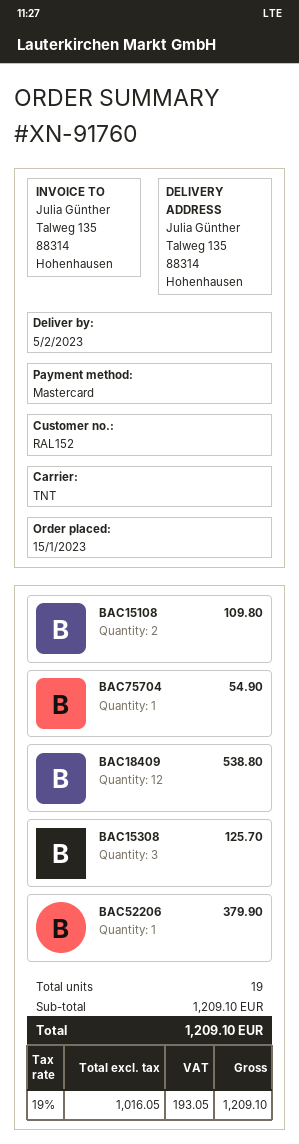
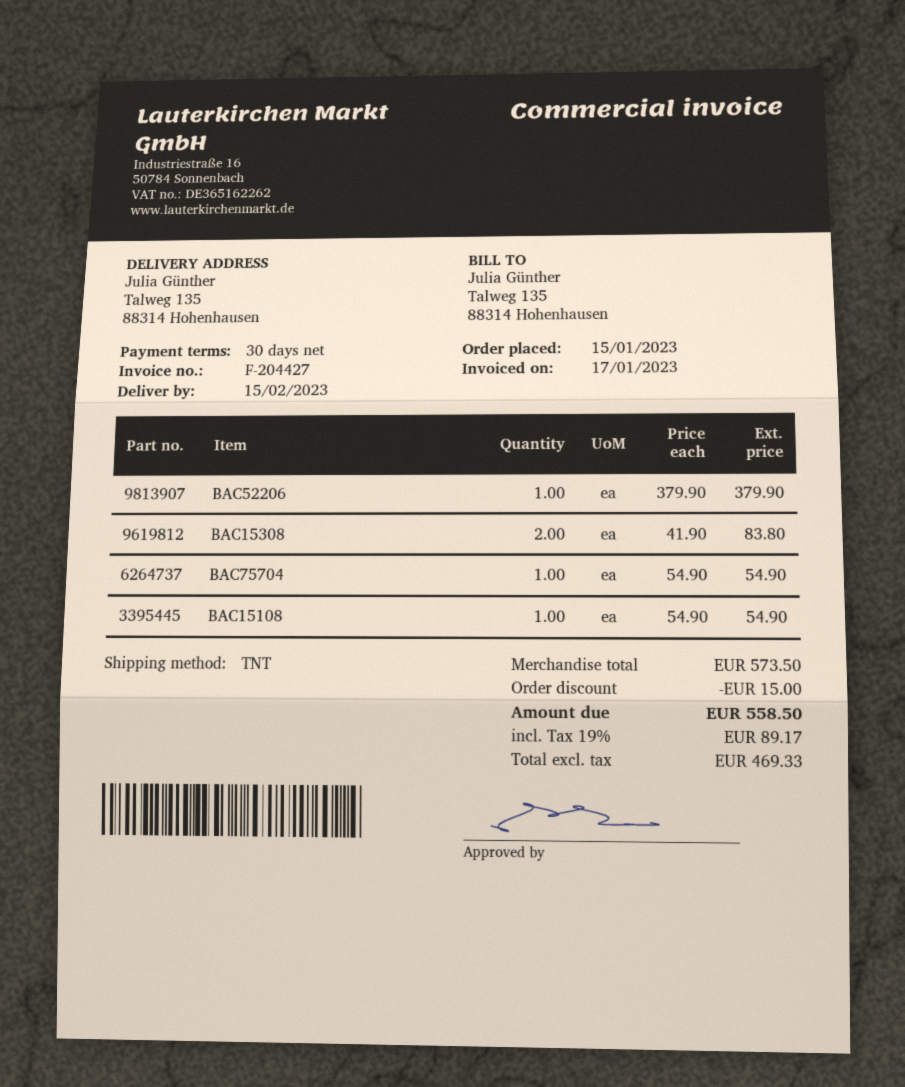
delivery date: 2023-02-05 -> 2023-02-15
BAC15108: 2 for 109.80 -> 1 for 54.90
BAC18409: 12 for 538.80 -> none
BAC15308: 3 for 125.70 -> 2 for 83.80
subtotal: 1209.10 -> 573.50
discount: none -> 15.00
net: 1016.05 -> 469.33
tax: 19% = 193.05 -> 19% = 89.17
total: 1209.10 -> 558.50

